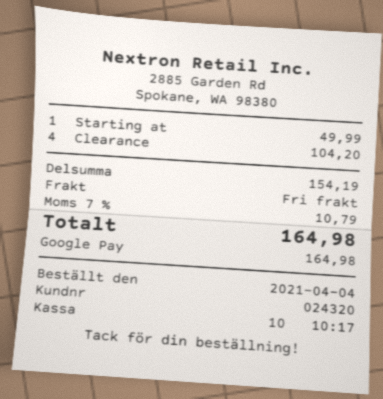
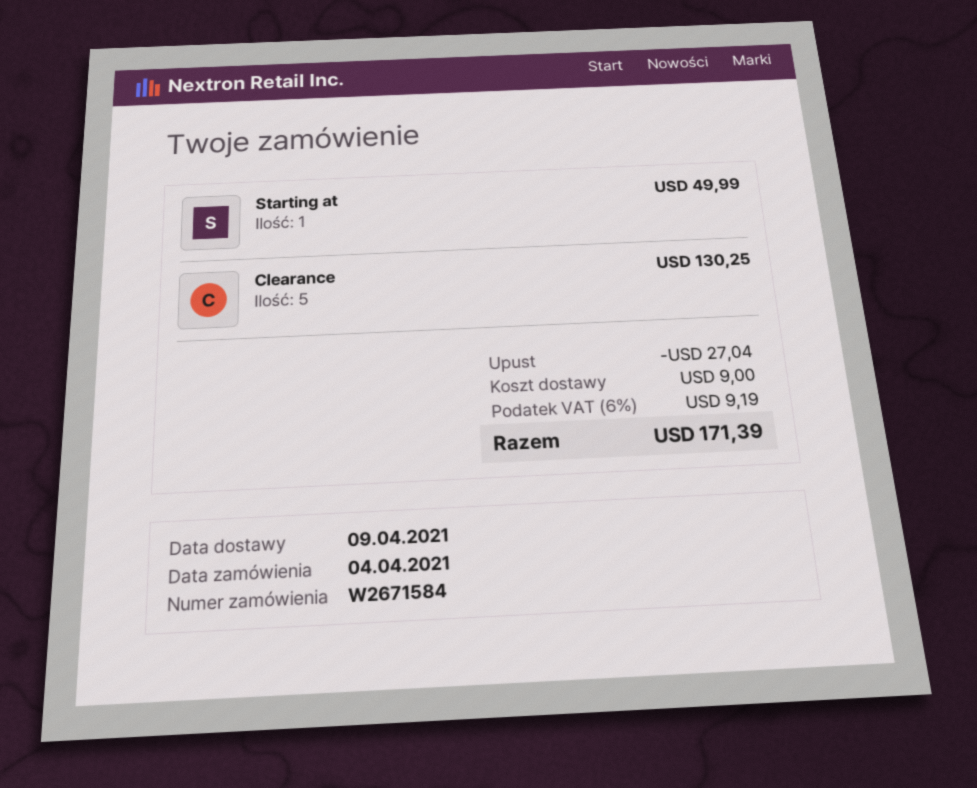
Clearance: 4 for 104.20 -> 5 for 130.25
discount: none -> 27.04
shipping: 0.00 -> 9.00
tax: 7% = 10.79 -> 6% = 9.19
total: 164.98 -> 171.39

